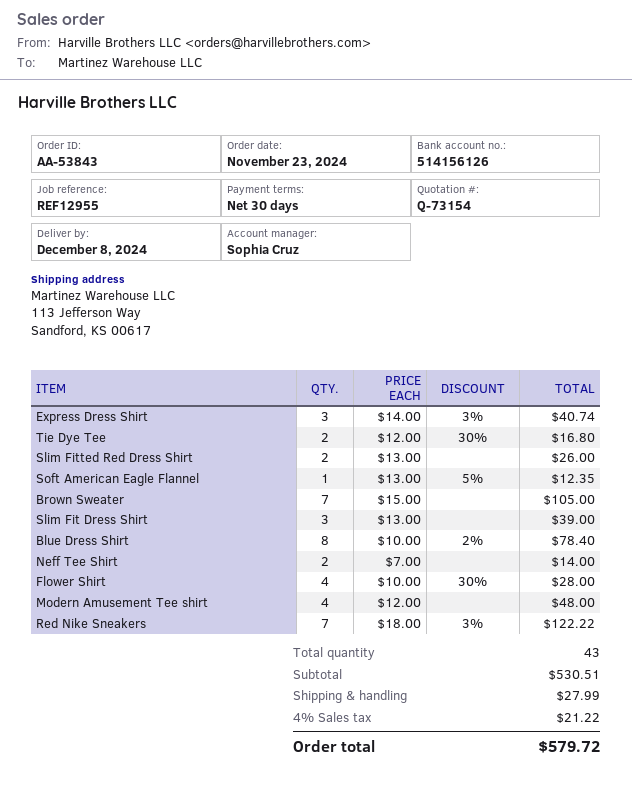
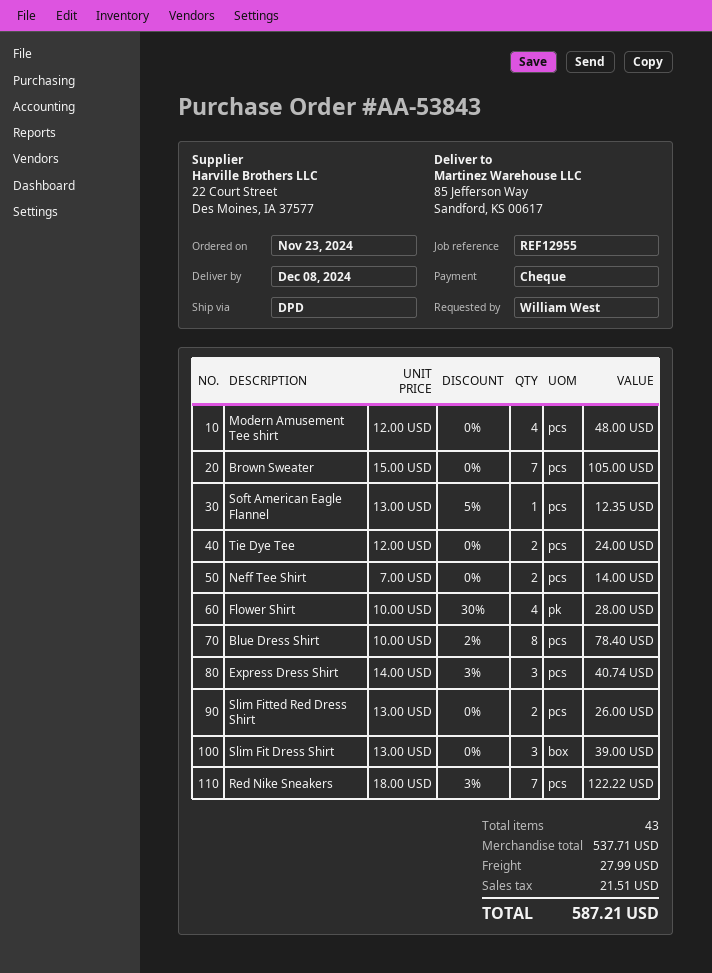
ship to: 113 Jefferson Way, Sandford, KS 00617 -> 85 Jefferson Way, Sandford, KS 00617
Tie Dye Tee: 2 x 12.00 - 30% = 16.80 -> 2 x 12.00 = 24.00
subtotal: 530.51 -> 537.71
tax: 21.22 -> 21.51
total: 579.72 -> 587.21

